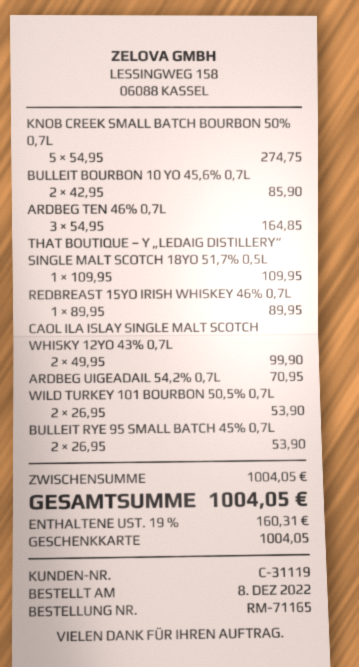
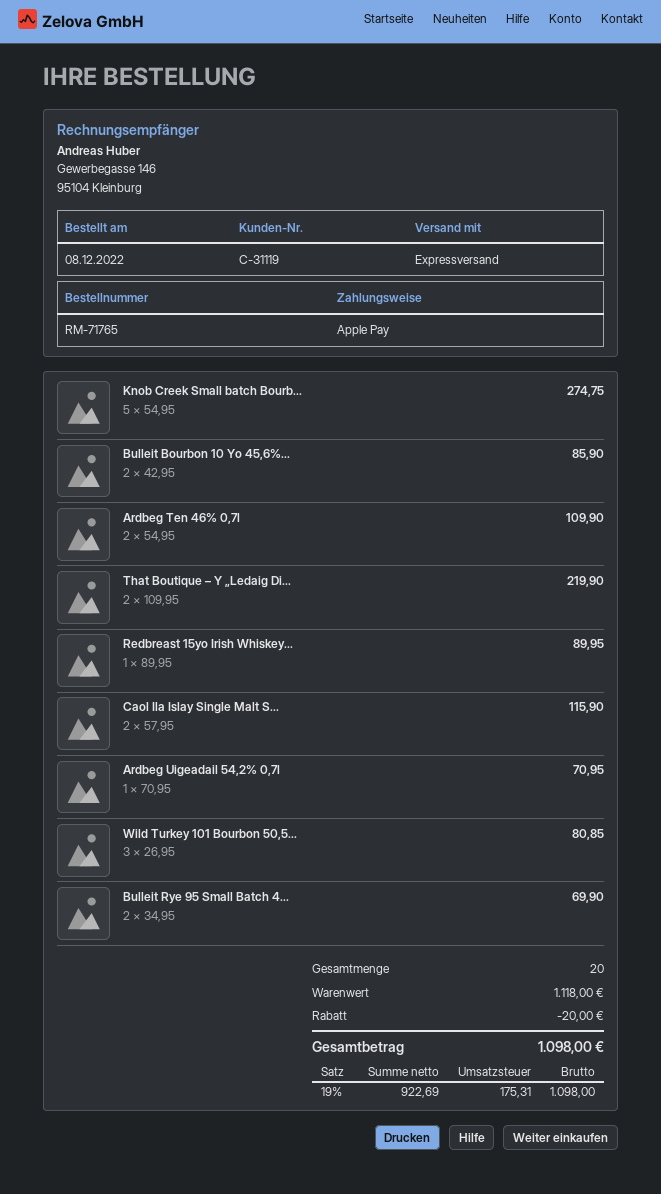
order number: RM-71165 -> RM-71765
payment method: gift card -> Apple Pay
ARDBEG TEN 46% 0,7L: 3 x 54.95 = 164.85 -> 2 x 54.95 = 109.90
THAT BOUTIQUE – Y „LEDAIG DISTILLERY“ SINGLE MALT SCOTCH 18YO 51,7% 0,5L: 1 x 109.95 = 109.95 -> 2 x 109.95 = 219.90
CAOL ILA ISLAY SINGLE MALT SCOTCH WHISKY 12YO 43% 0,7L: 2 x 49.95 = 99.90 -> 2 x 57.95 = 115.90
WILD TURKEY 101 BOURBON 50,5% 0,7L: 2 x 26.95 = 53.90 -> 3 x 26.95 = 80.85
BULLEIT RYE 95 SMALL BATCH 45% 0,7L: 2 x 26.95 = 53.90 -> 2 x 34.95 = 69.90
subtotal: 1004.05 -> 1118.00
discount: none -> 20.00
tax: 19% = 160.31 -> 19% = 175.31
total: 1004.05 -> 1098.00

